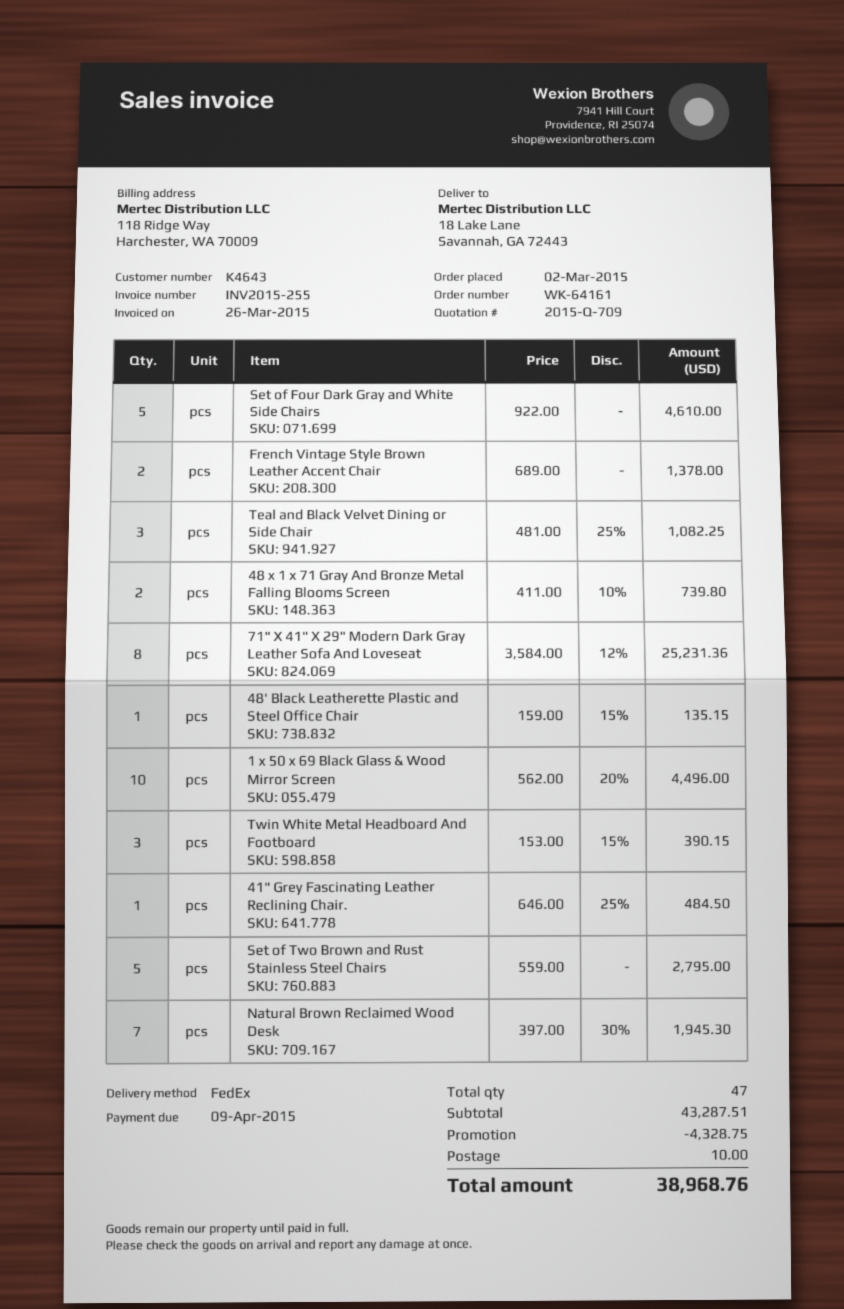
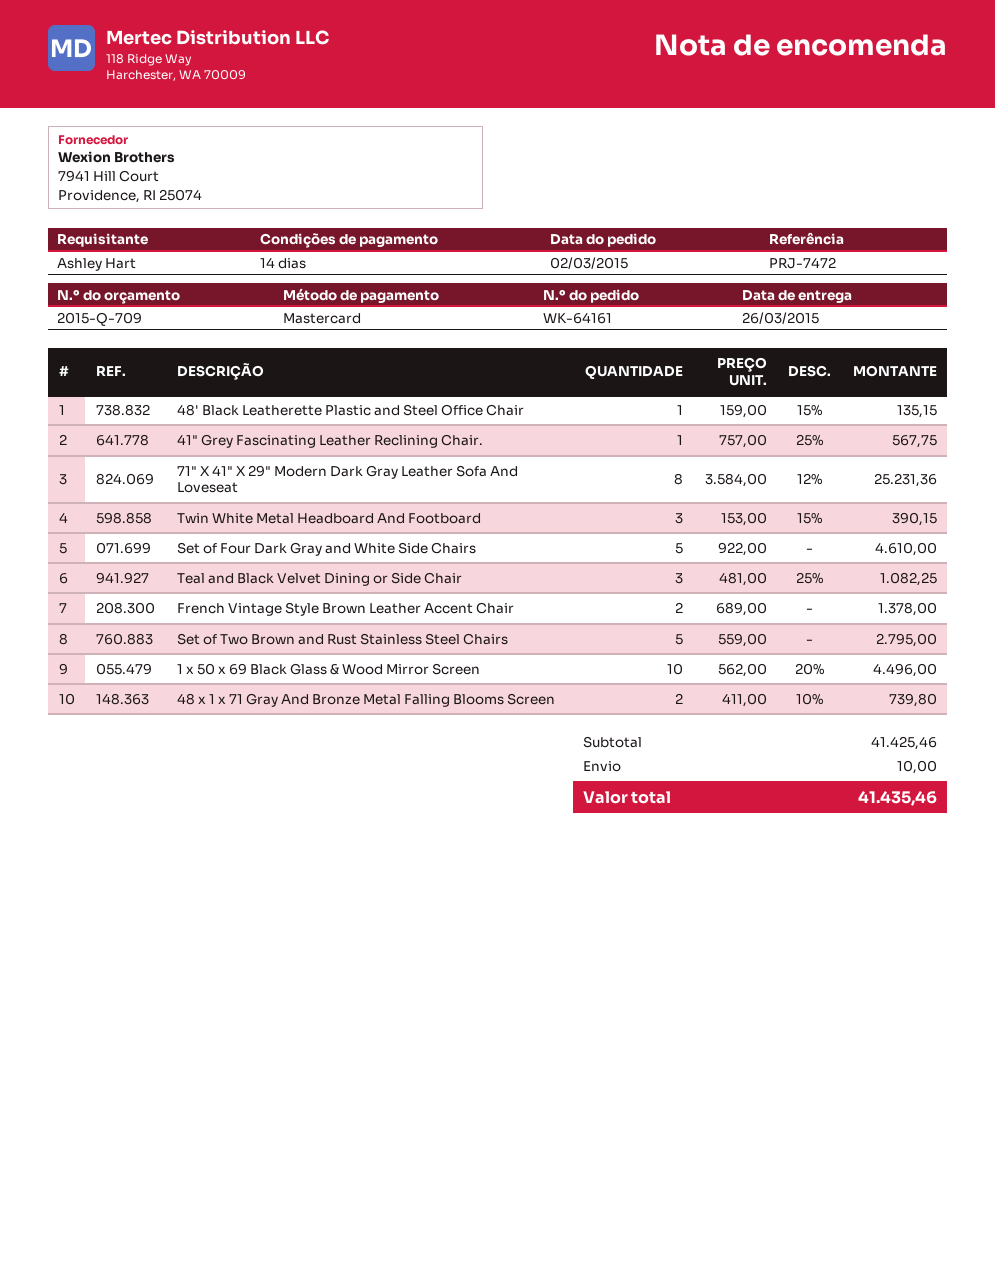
41" Grey Fascinating Leather Reclining Chair.: 1 x 646.00 - 25% = 484.50 -> 1 x 757.00 - 25% = 567.75
Natural Brown Reclaimed Wood Desk: 7 x 397.00 - 30% = 1945.30 -> none
subtotal: 43287.51 -> 41425.46
discount: 4328.75 -> none
total: 38968.76 -> 41435.46

